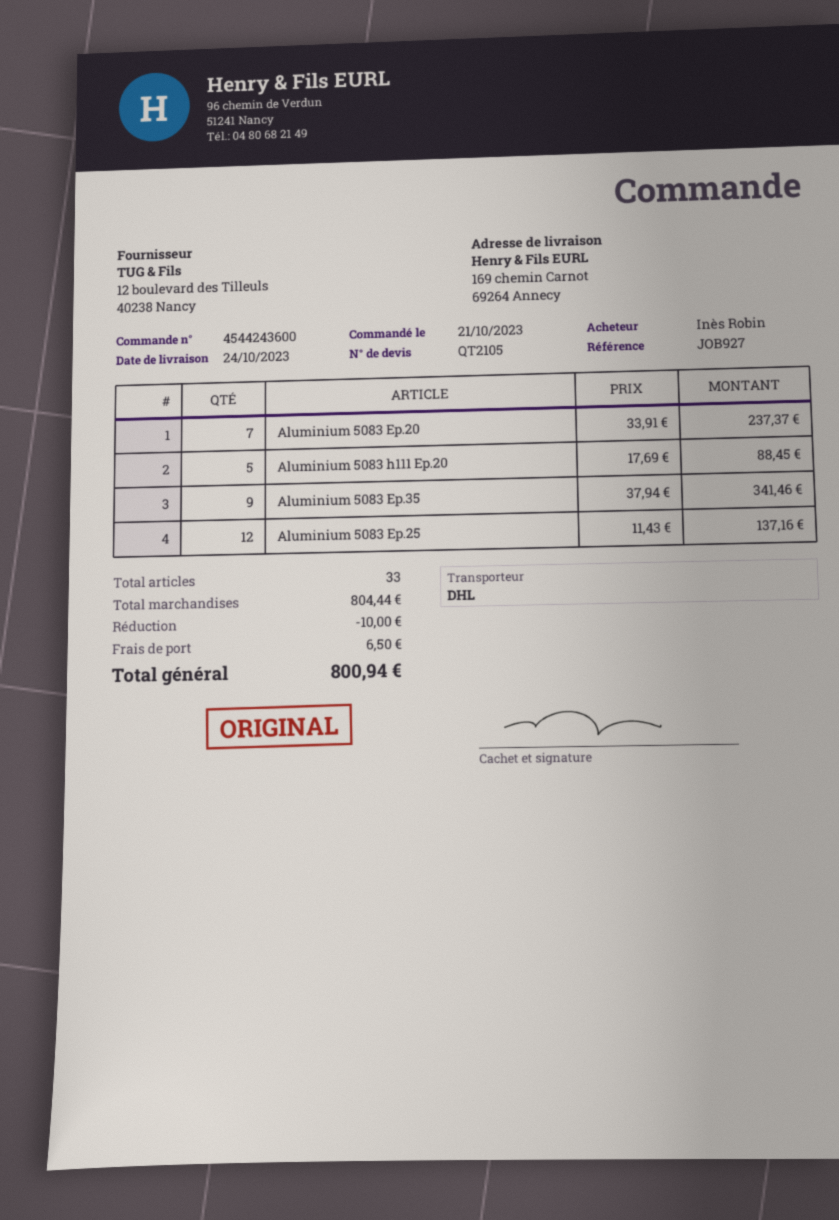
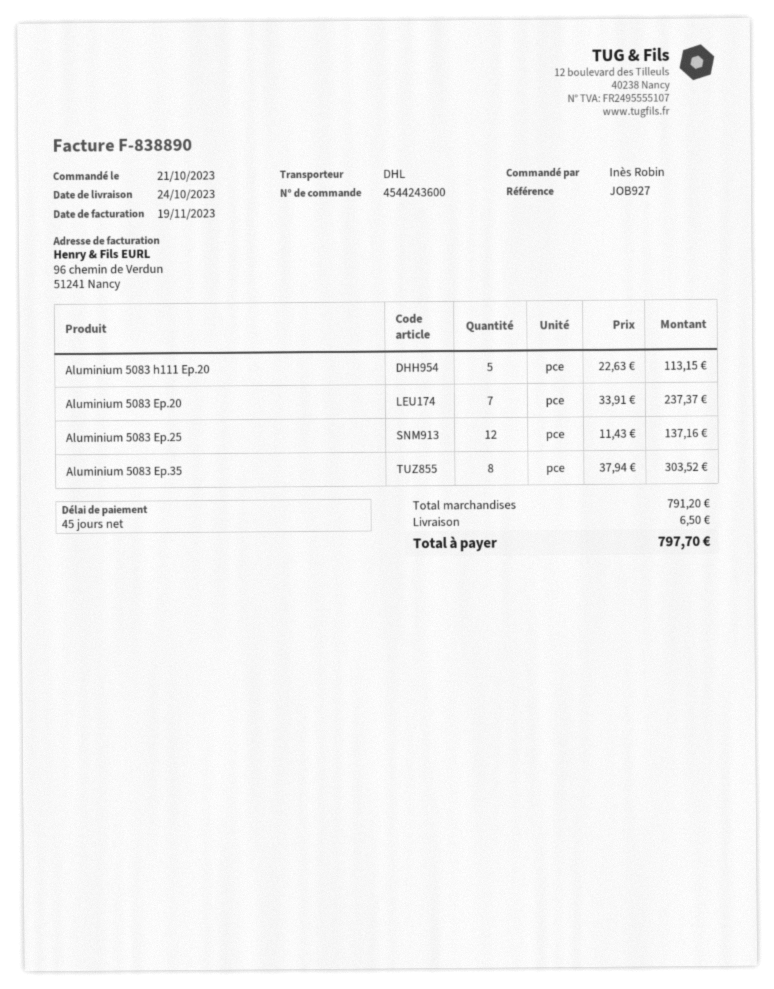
Aluminium 5083 h111 Ep.20: 5 x 17.69 = 88.45 -> 5 x 22.63 = 113.15
Aluminium 5083 Ep.35: 9 x 37.94 = 341.46 -> 8 x 37.94 = 303.52
subtotal: 804.44 -> 791.20
discount: 10.00 -> none
total: 800.94 -> 797.70

